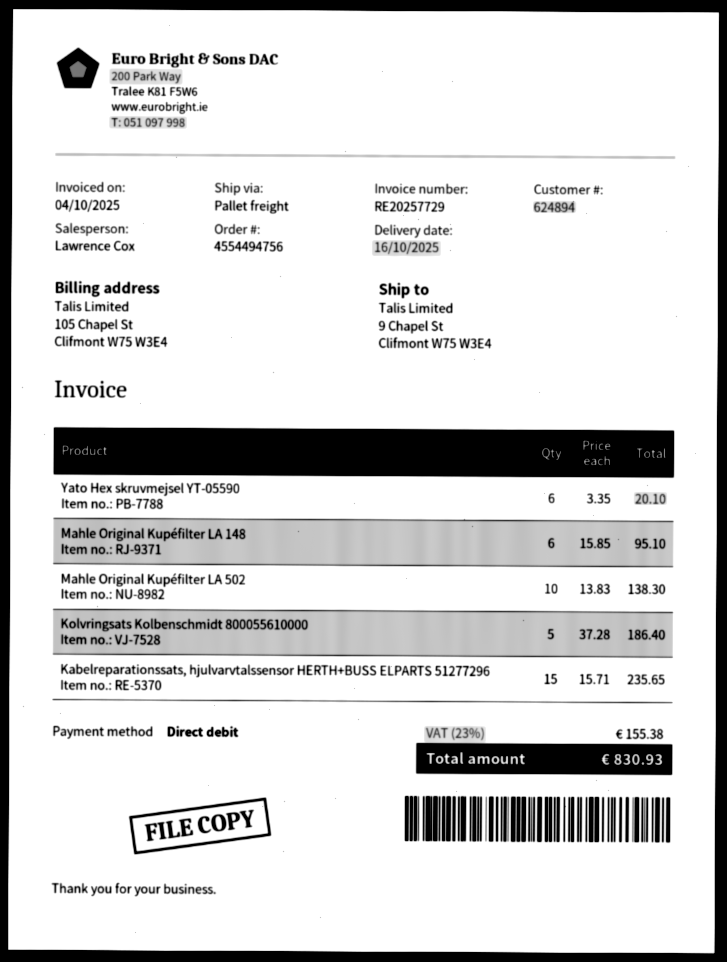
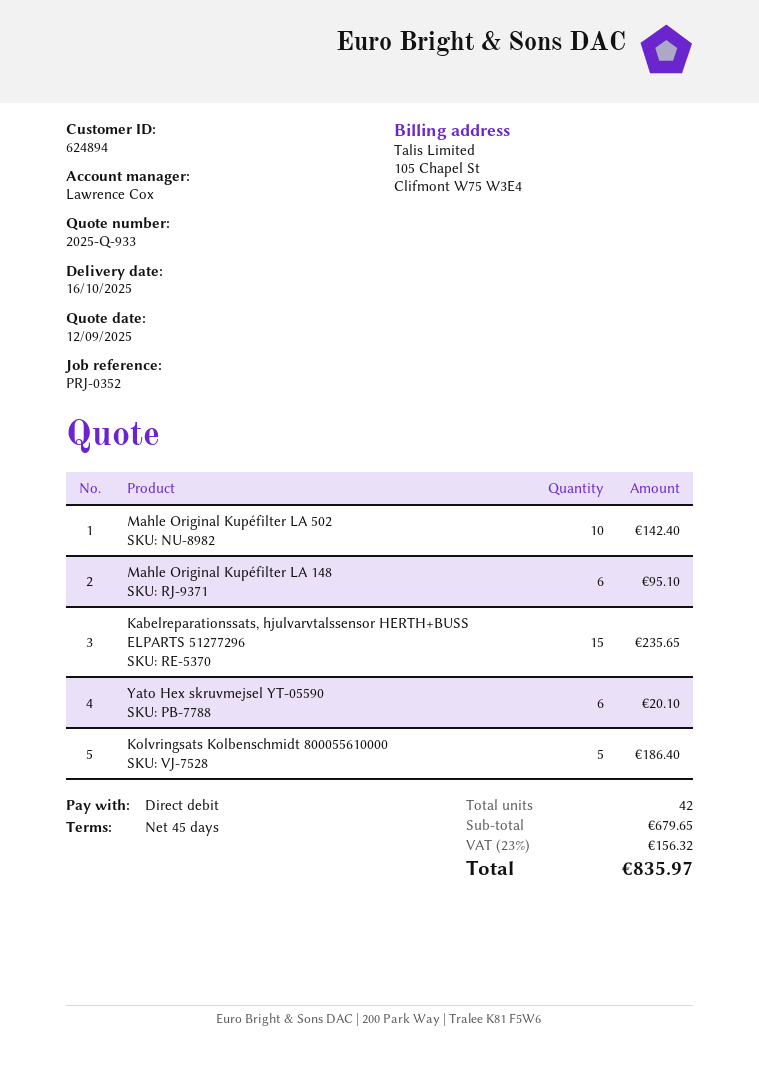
Mahle Original Kupéfilter LA 502: 10 for 138.30 -> 10 for 142.40
tax: 23% = 155.38 -> 23% = 156.32
total: 830.93 -> 835.97

